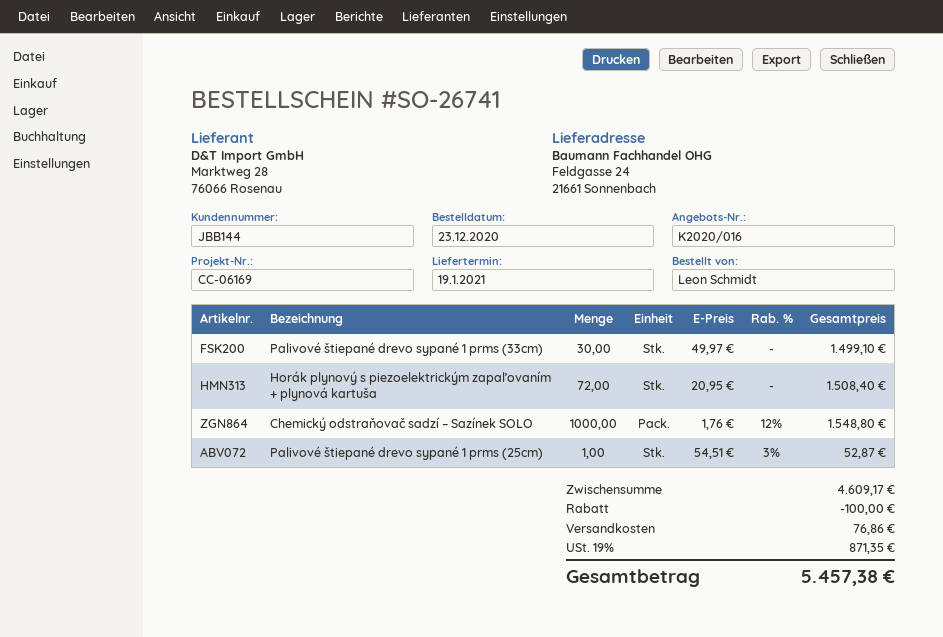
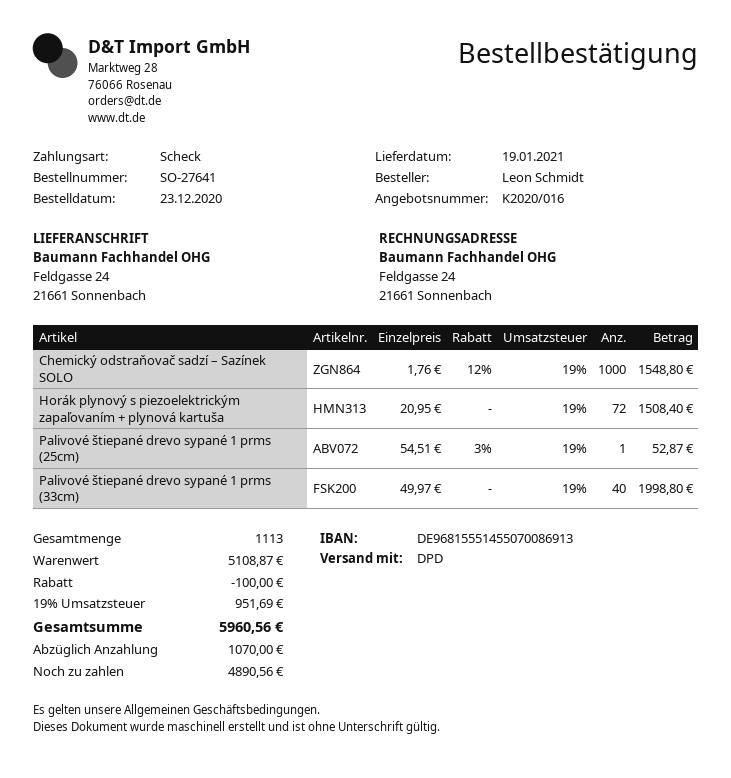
order number: SO-26741 -> SO-27641
Palivové štiepané drevo sypané 1 prms (33cm): 30 x 49.97 = 1499.10 -> 40 x 49.97 = 1998.80
subtotal: 4609.17 -> 5108.87
shipping: 76.86 -> none
tax: 19% = 871.35 -> 19% = 951.69
total: 5457.38 -> 5960.56

